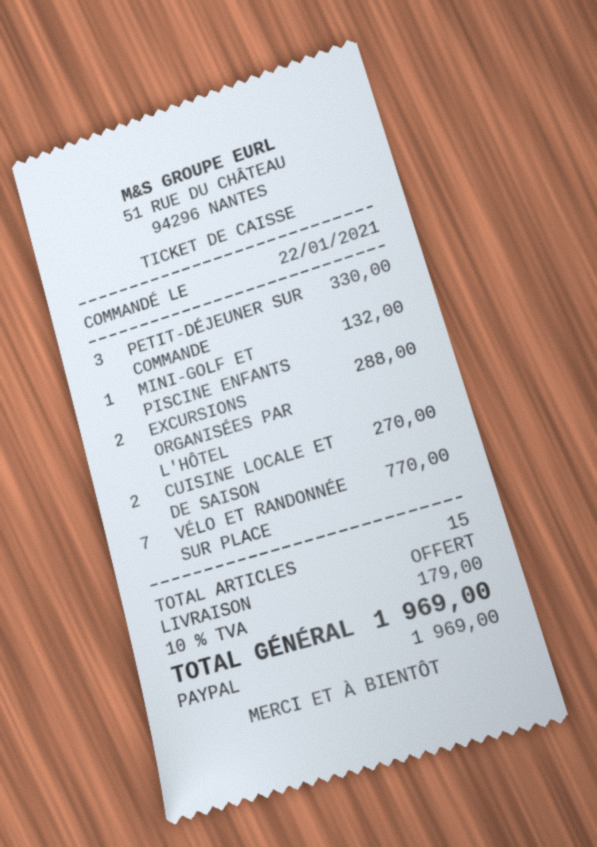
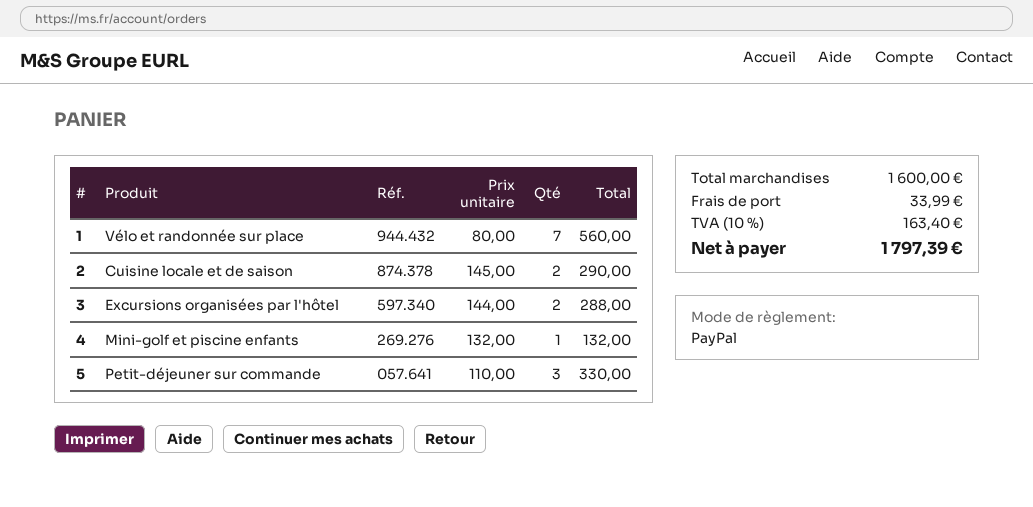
CUISINE LOCALE ET DE SAISON: 2 for 270.00 -> 2 for 290.00
VÉLO ET RANDONNÉE SUR PLACE: 7 for 770.00 -> 7 for 560.00
shipping: 0.00 -> 33.99
tax: 10% = 179.00 -> 10% = 163.40
total: 1969.00 -> 1797.39

